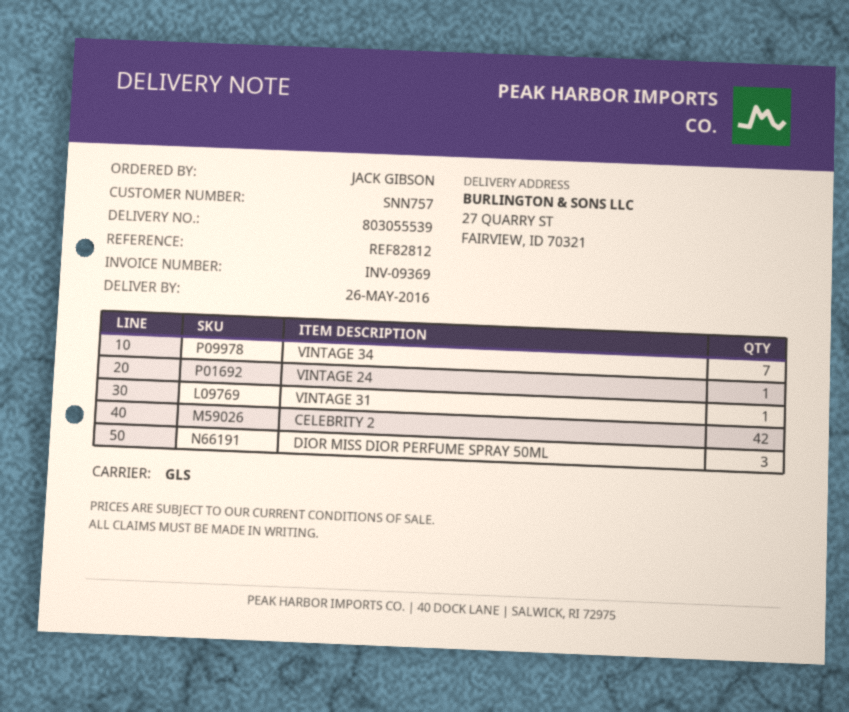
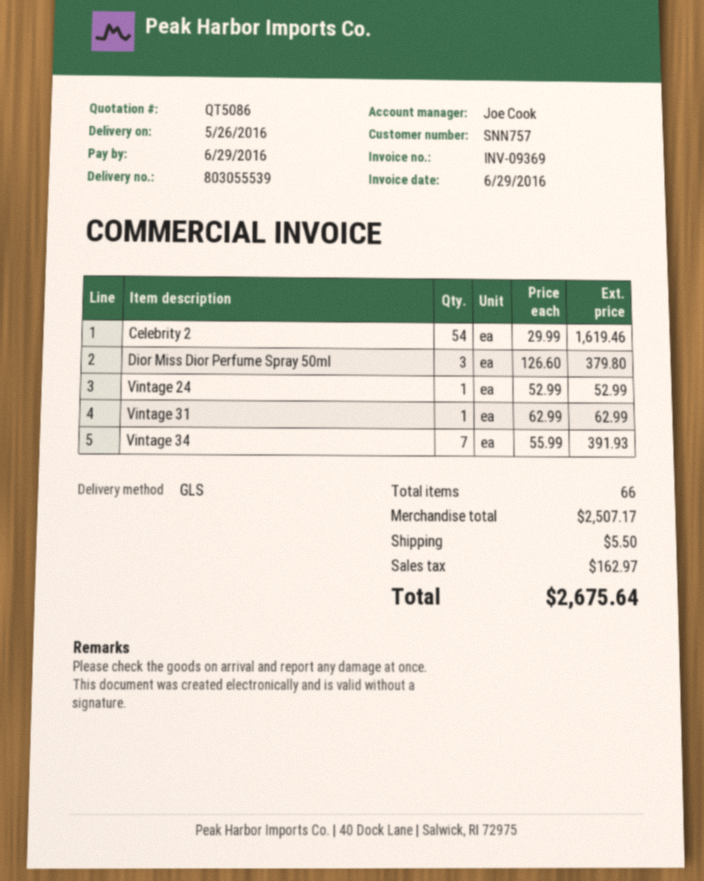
CELEBRITY 2: 42 -> 54

